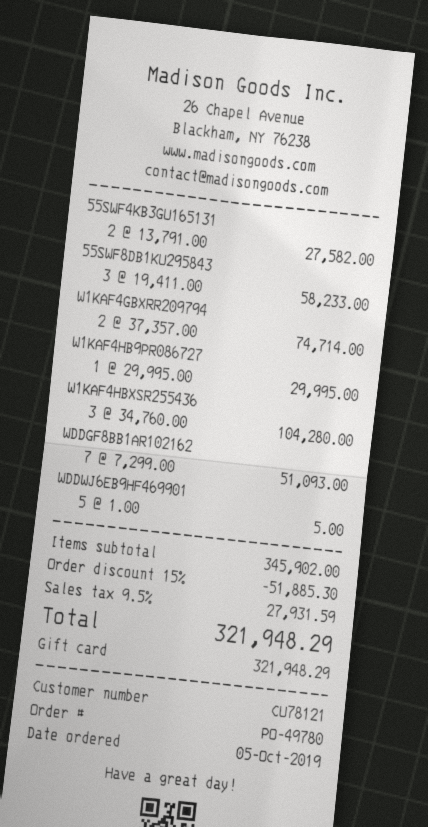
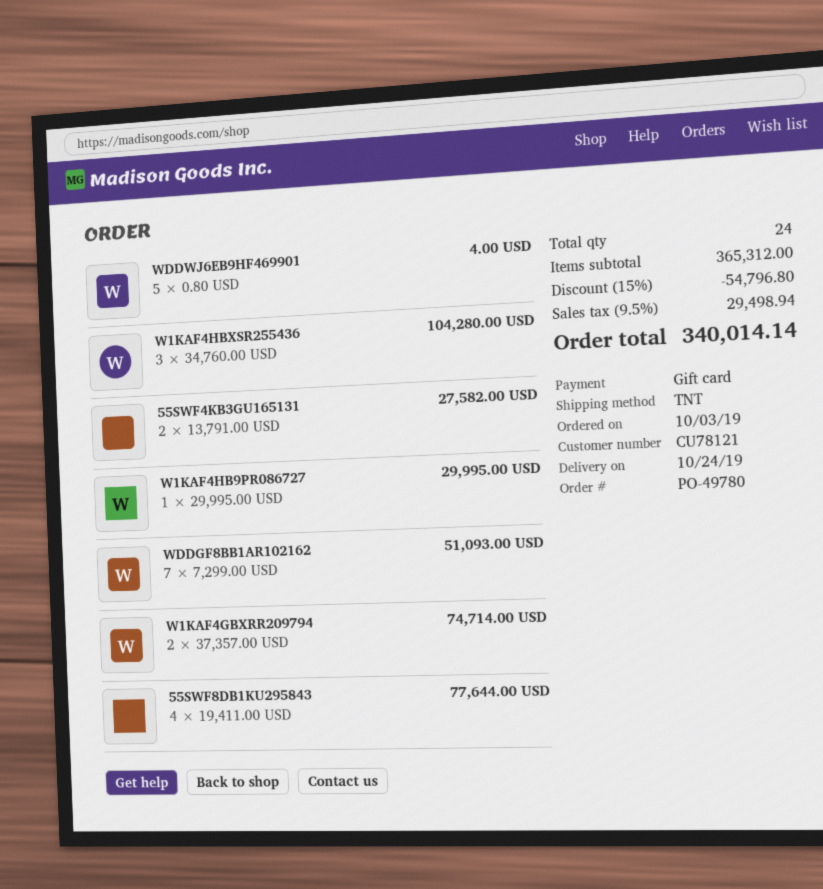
order date: 2019-10-05 -> 2019-10-03
55SWF8DB1KU295843: 3 x 19411.00 = 58233.00 -> 4 x 19411.00 = 77644.00
WDDWJ6EB9HF469901: 5 x 1.00 = 5.00 -> 5 x 0.80 = 4.00
subtotal: 345902.00 -> 365312.00
discount: 15% = 51885.30 -> 15% = 54796.80
tax: 9.5% = 27931.59 -> 9.5% = 29498.94
total: 321948.29 -> 340014.14

